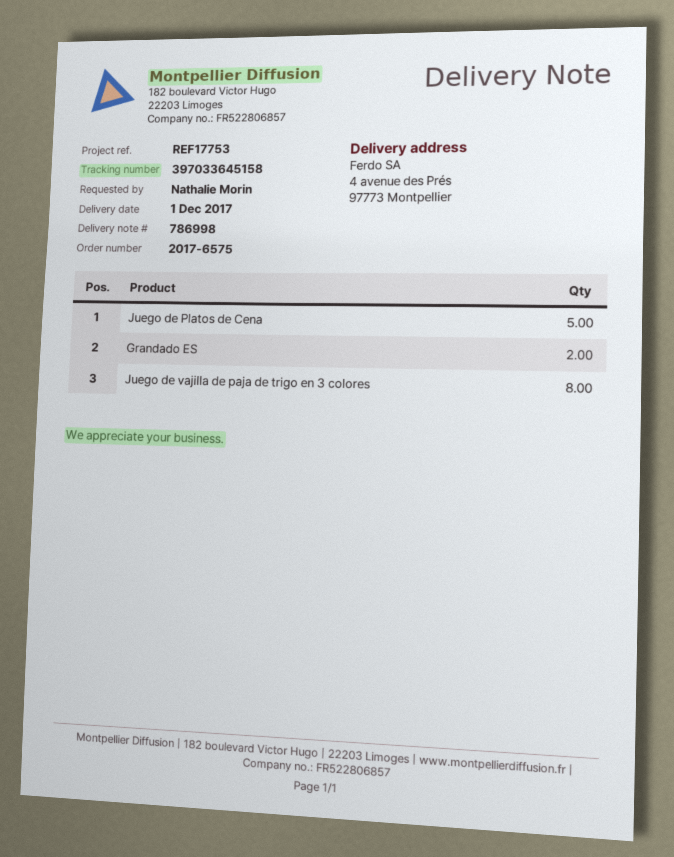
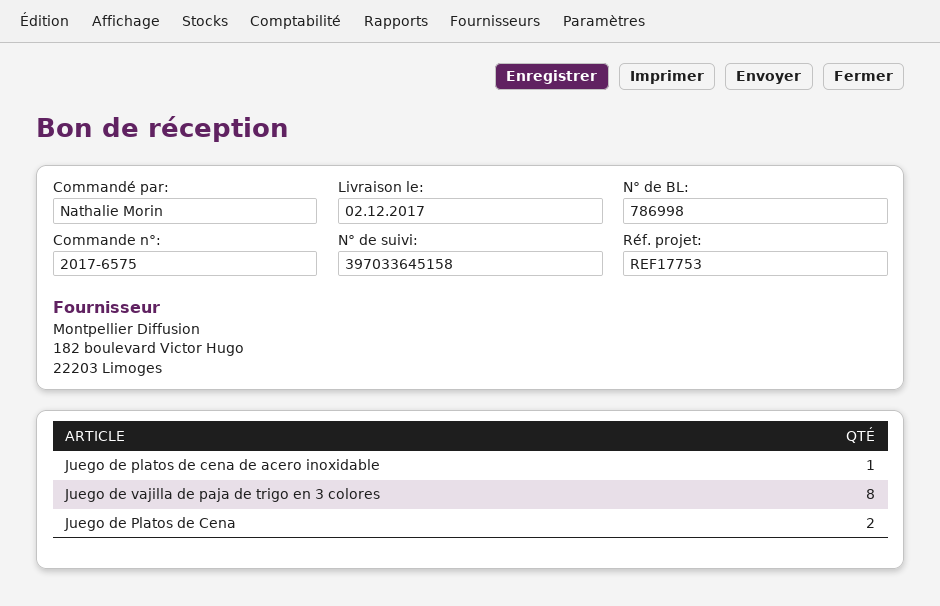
delivery date: 2017-12-01 -> 2017-12-02
Juego de Platos de Cena: 5 -> 2
Grandado ES: 2 -> none
Juego de platos de cena de acero inoxidable: none -> 1

